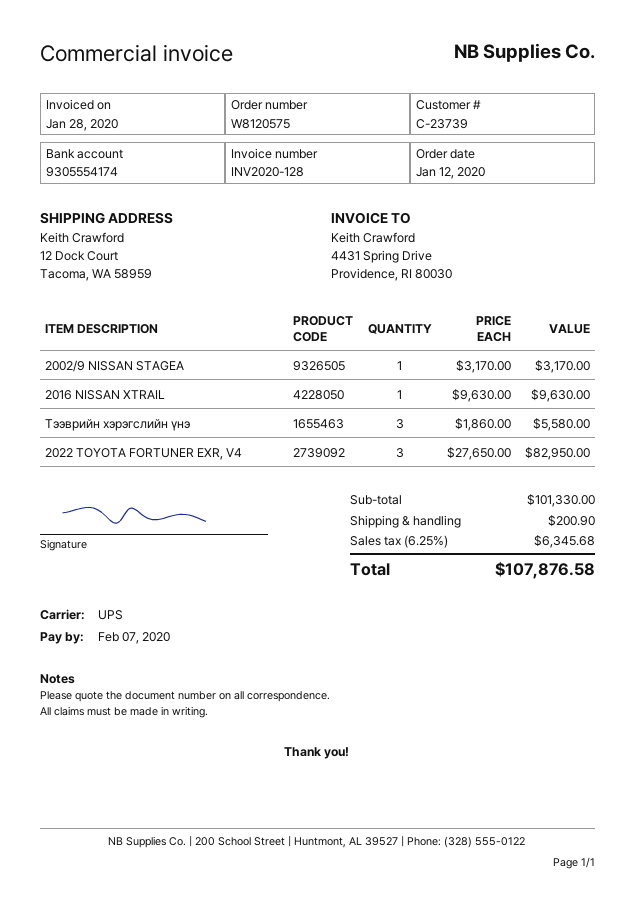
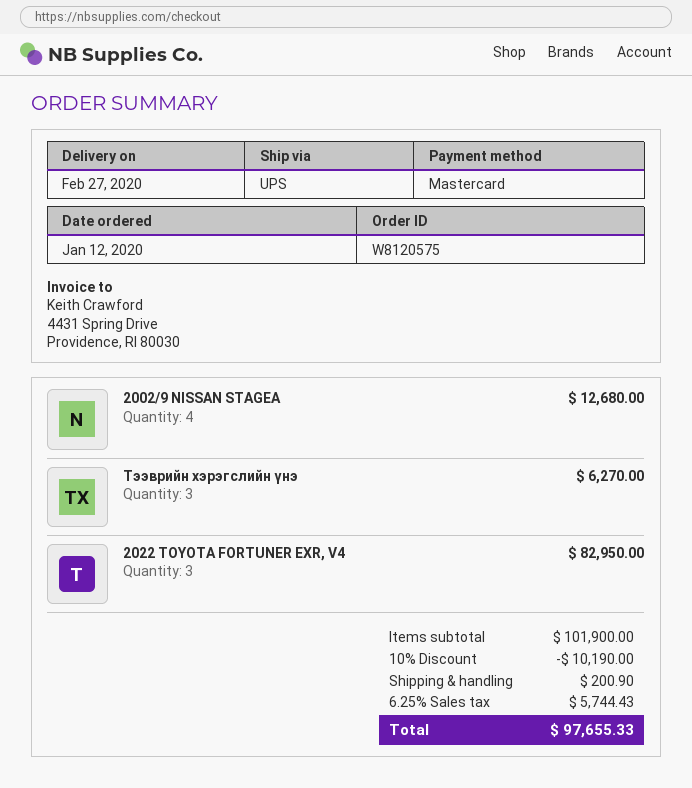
2002/9 NISSAN STAGEA: 1 for 3170.00 -> 4 for 12680.00
2016 NISSAN XTRAIL: 1 for 9630.00 -> none
Тээврийн хэрэгслийн үнэ: 3 for 5580.00 -> 3 for 6270.00
subtotal: 101330.00 -> 101900.00
discount: none -> 10% = 10190.00
tax: 6.25% = 6345.68 -> 6.25% = 5744.43
total: 107876.58 -> 97655.33

